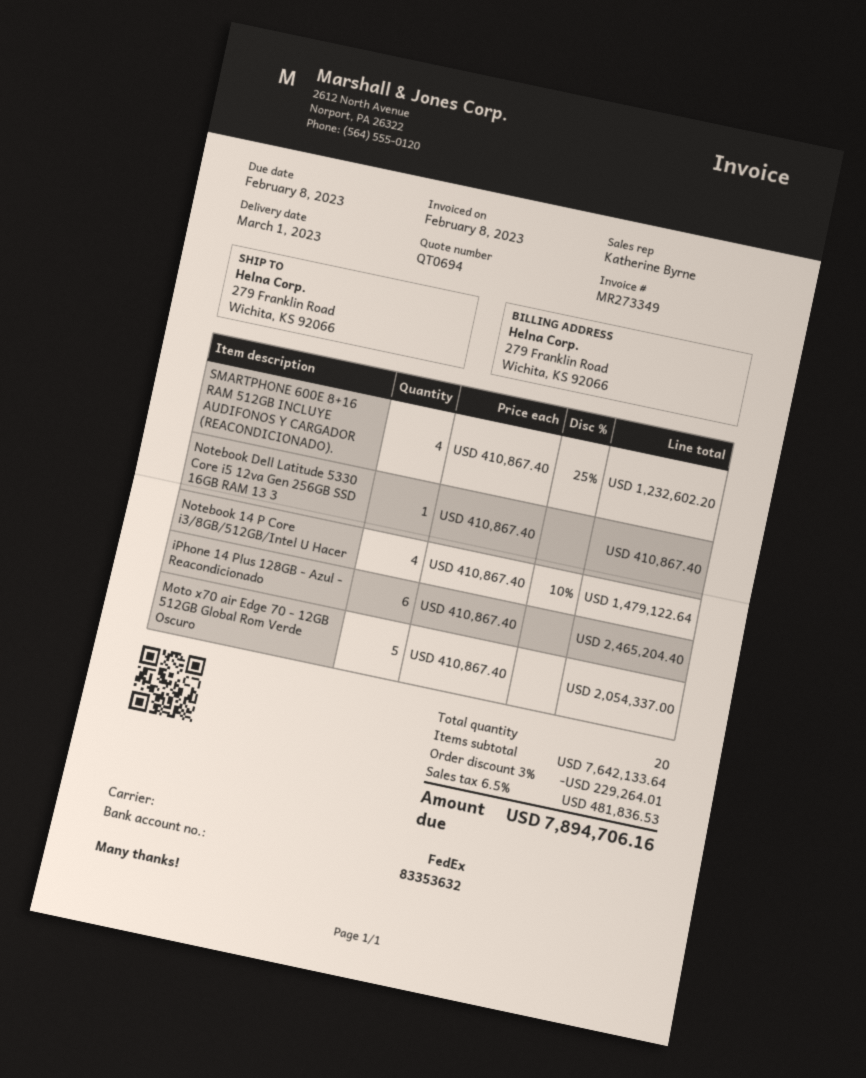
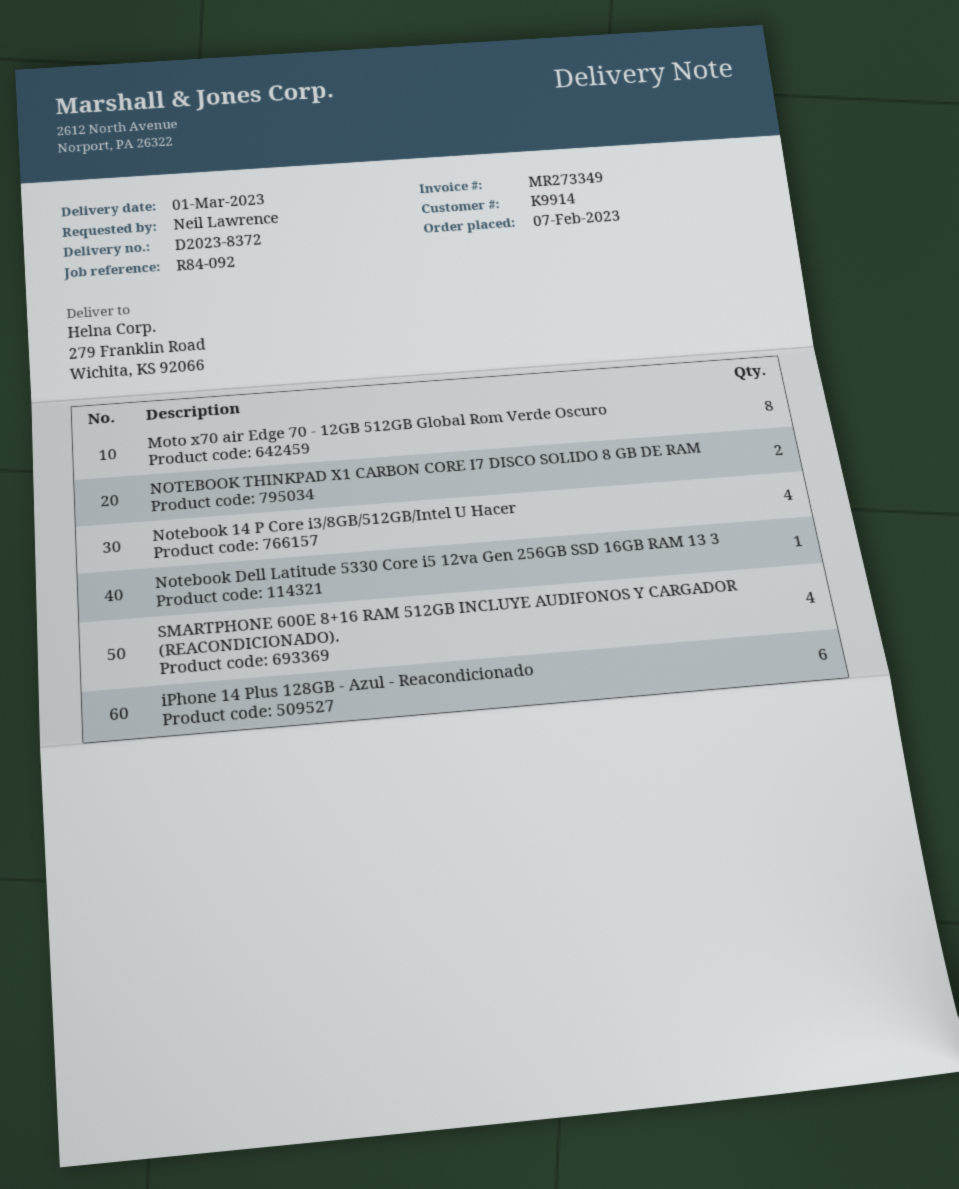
Moto x70 air Edge 70 - 12GB 512GB Global Rom Verde Oscuro: 5 -> 8
NOTEBOOK THINKPAD X1 CARBON CORE I7 DISCO SOLIDO 8 GB DE RAM: none -> 2

